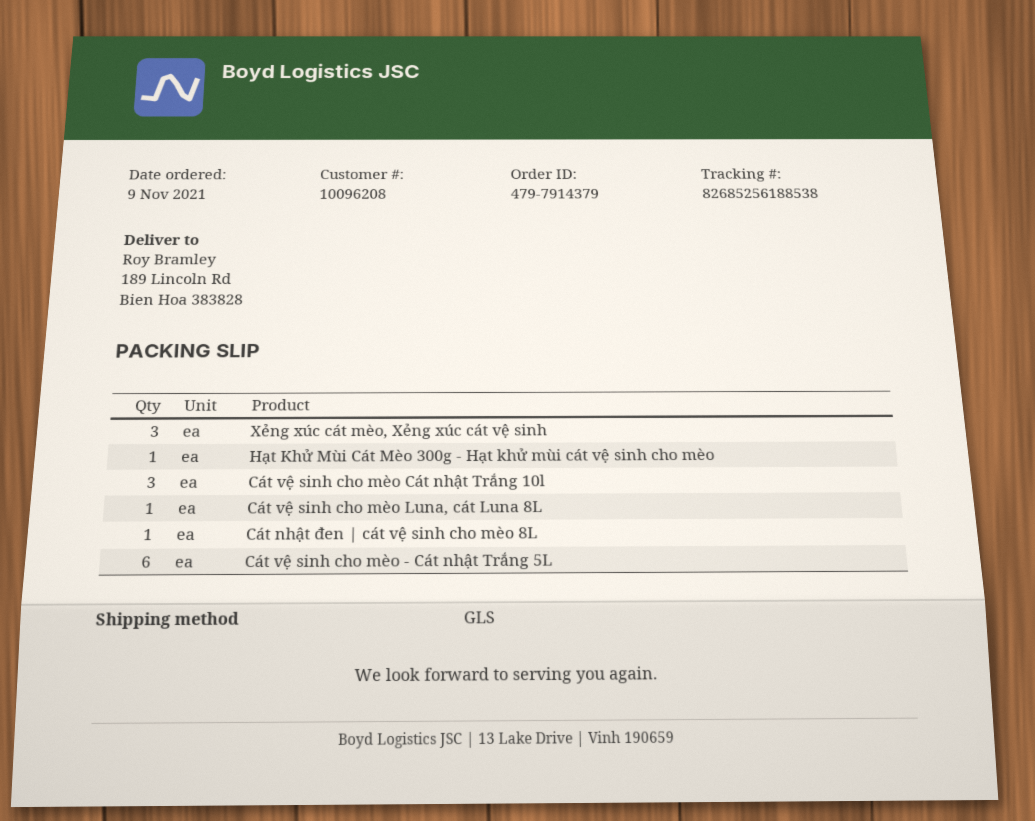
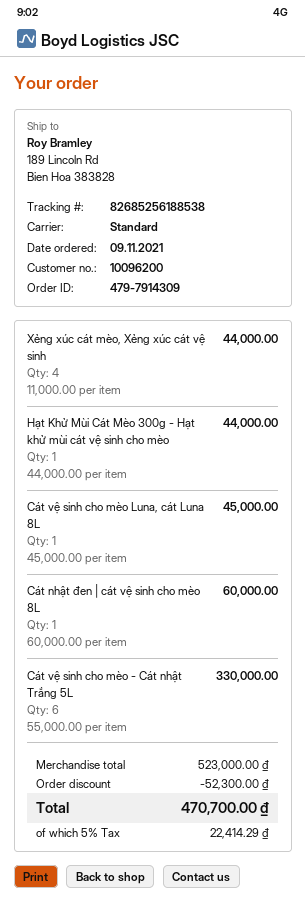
order number: 479-7914379 -> 479-7914309
customer number: 10096208 -> 10096200
shipping method: GLS -> standard
Xẻng xúc cát mèo, Xẻng xúc cát vệ sinh: 3 -> 4
Cát vệ sinh cho mèo Cát nhật Trắng 10l: 3 -> none

